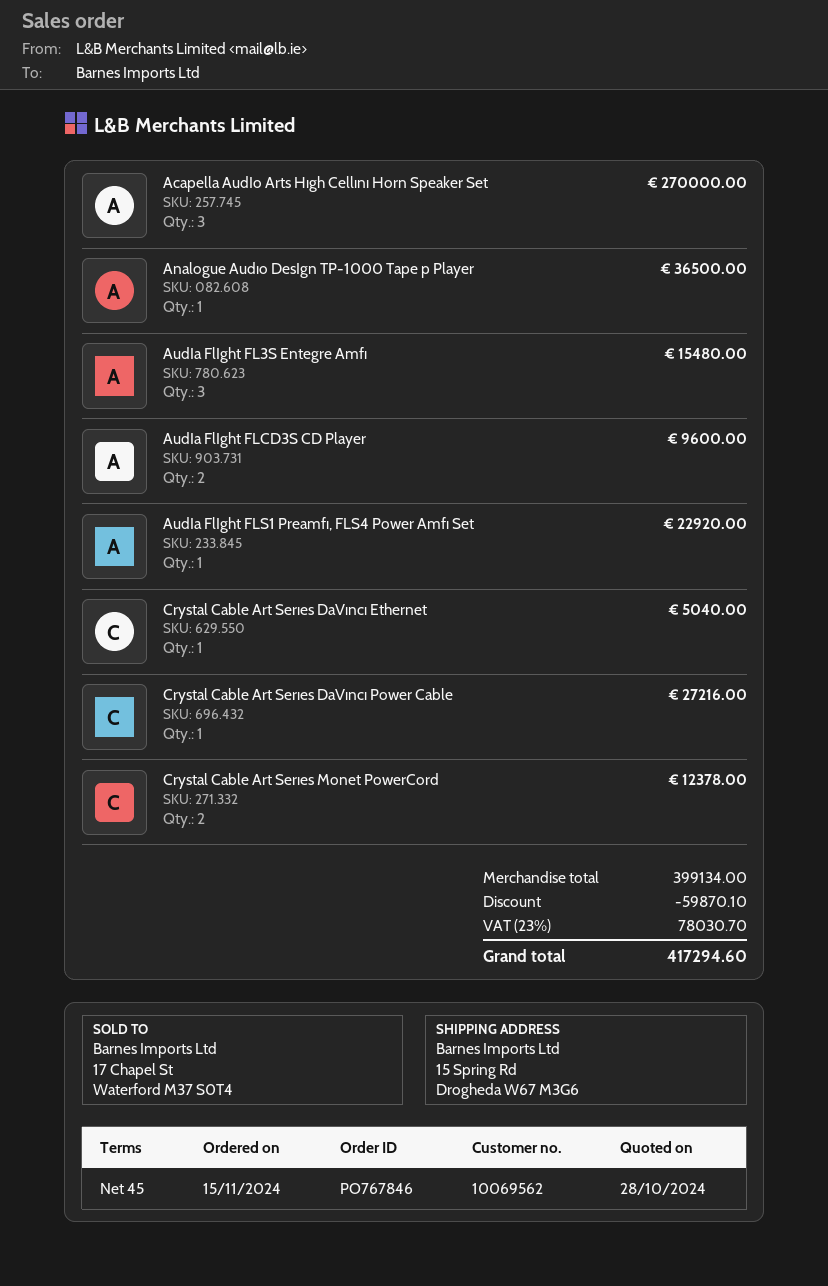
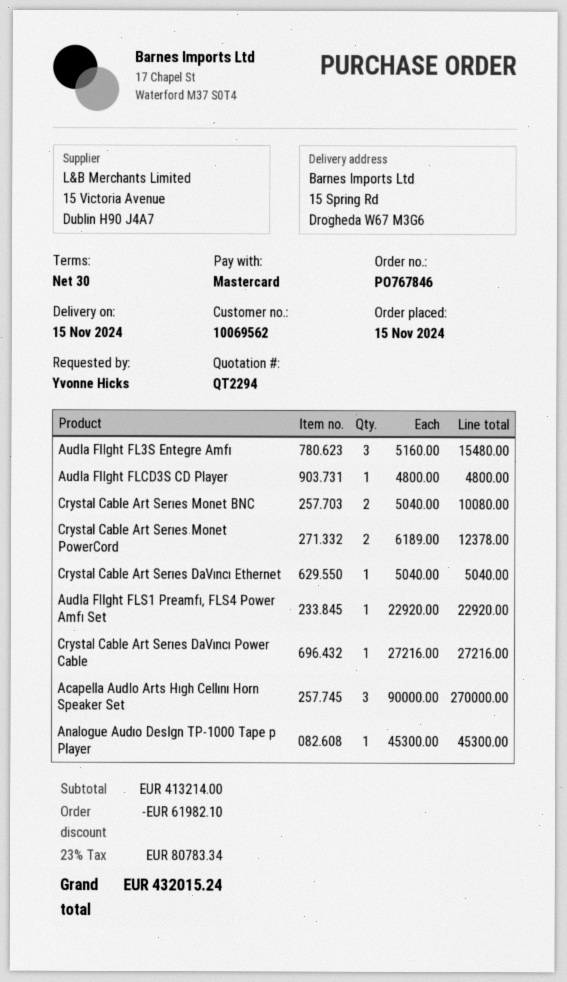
payment terms: 45 days -> 30 days
Analogue Audıo DesIgn TP-1000 Tape p Player: 1 for 36500.00 -> 1 for 45300.00
AudIa FlIght FLCD3S CD Player: 2 for 9600.00 -> 1 for 4800.00
Crystal Cable Art Serıes Monet BNC: none -> 2 for 10080.00
subtotal: 399134.00 -> 413214.00
discount: 59870.10 -> 61982.10
tax: 23% = 78030.70 -> 23% = 80783.34
total: 417294.60 -> 432015.24

